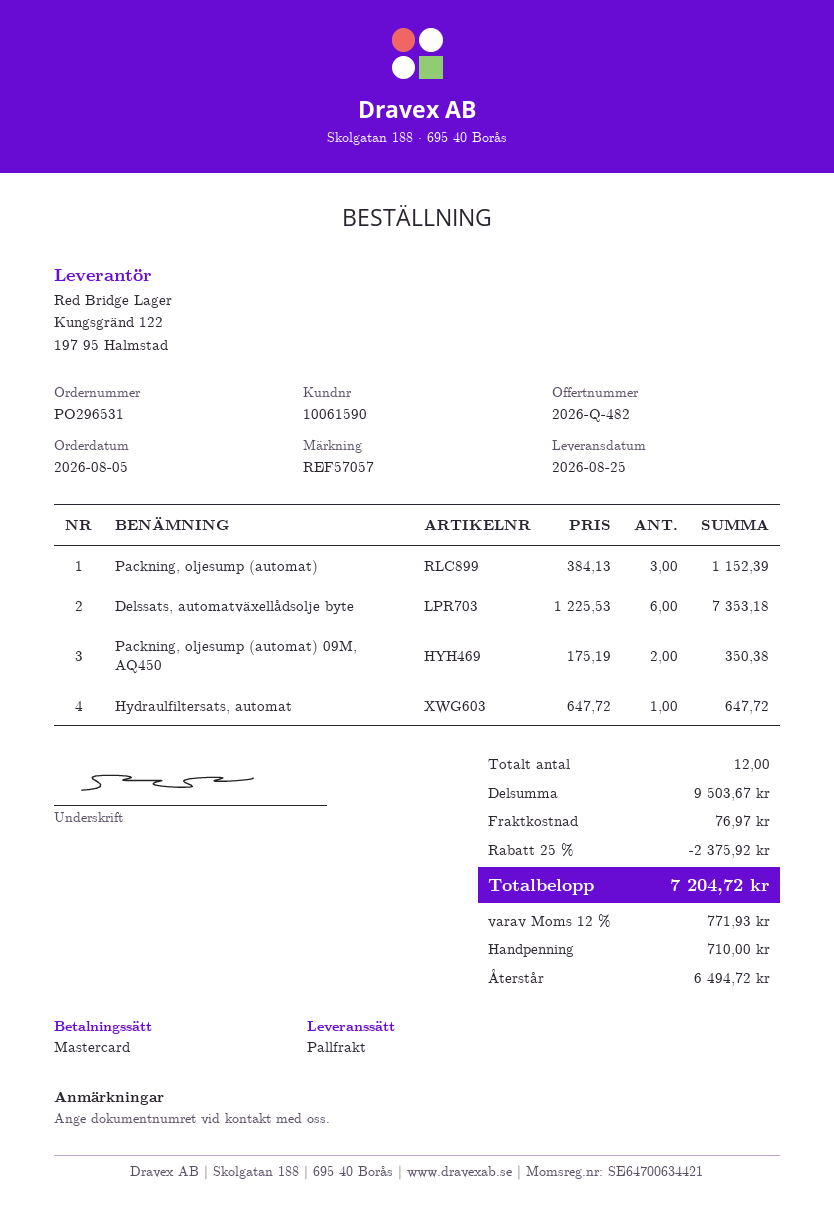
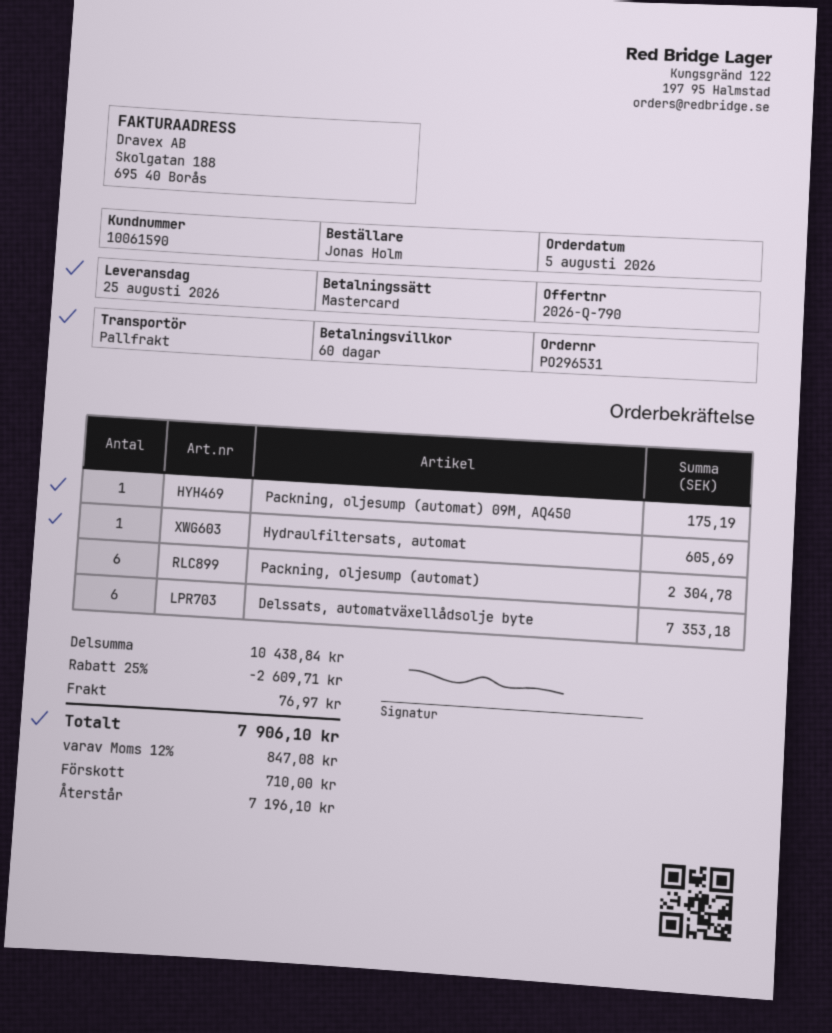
quote number: 2026-Q-482 -> 2026-Q-790
Packning, oljesump (automat): 3 for 1152.39 -> 6 for 2304.78
Packning, oljesump (automat) 09M, AQ450: 2 for 350.38 -> 1 for 175.19
Hydraulfiltersats, automat: 1 for 647.72 -> 1 for 605.69
subtotal: 9503.67 -> 10438.84
discount: 25% = 2375.92 -> 25% = 2609.71
tax: 12% = 771.93 -> 12% = 847.08
total: 7204.72 -> 7906.10
balance: 6494.72 -> 7196.10

